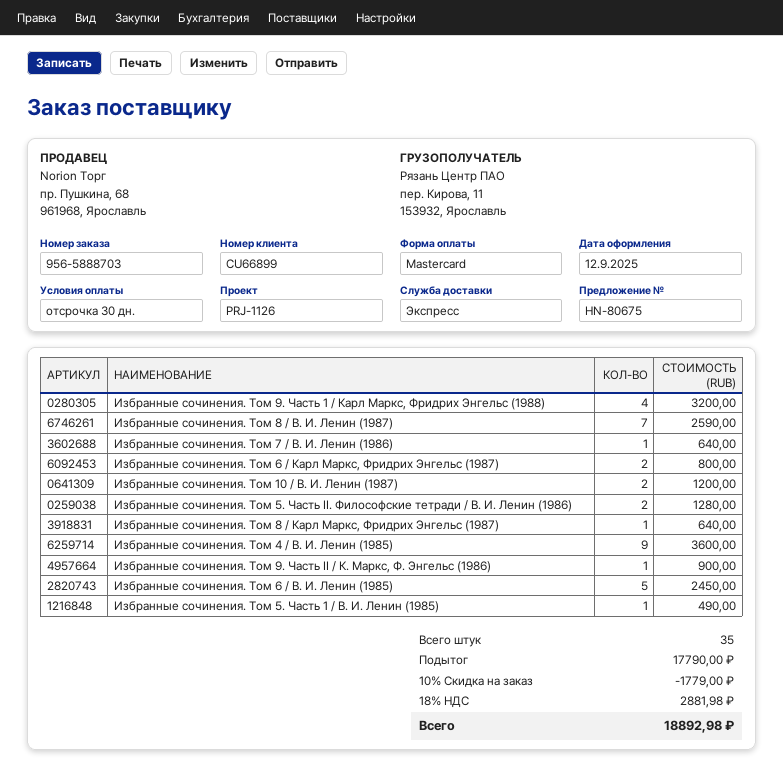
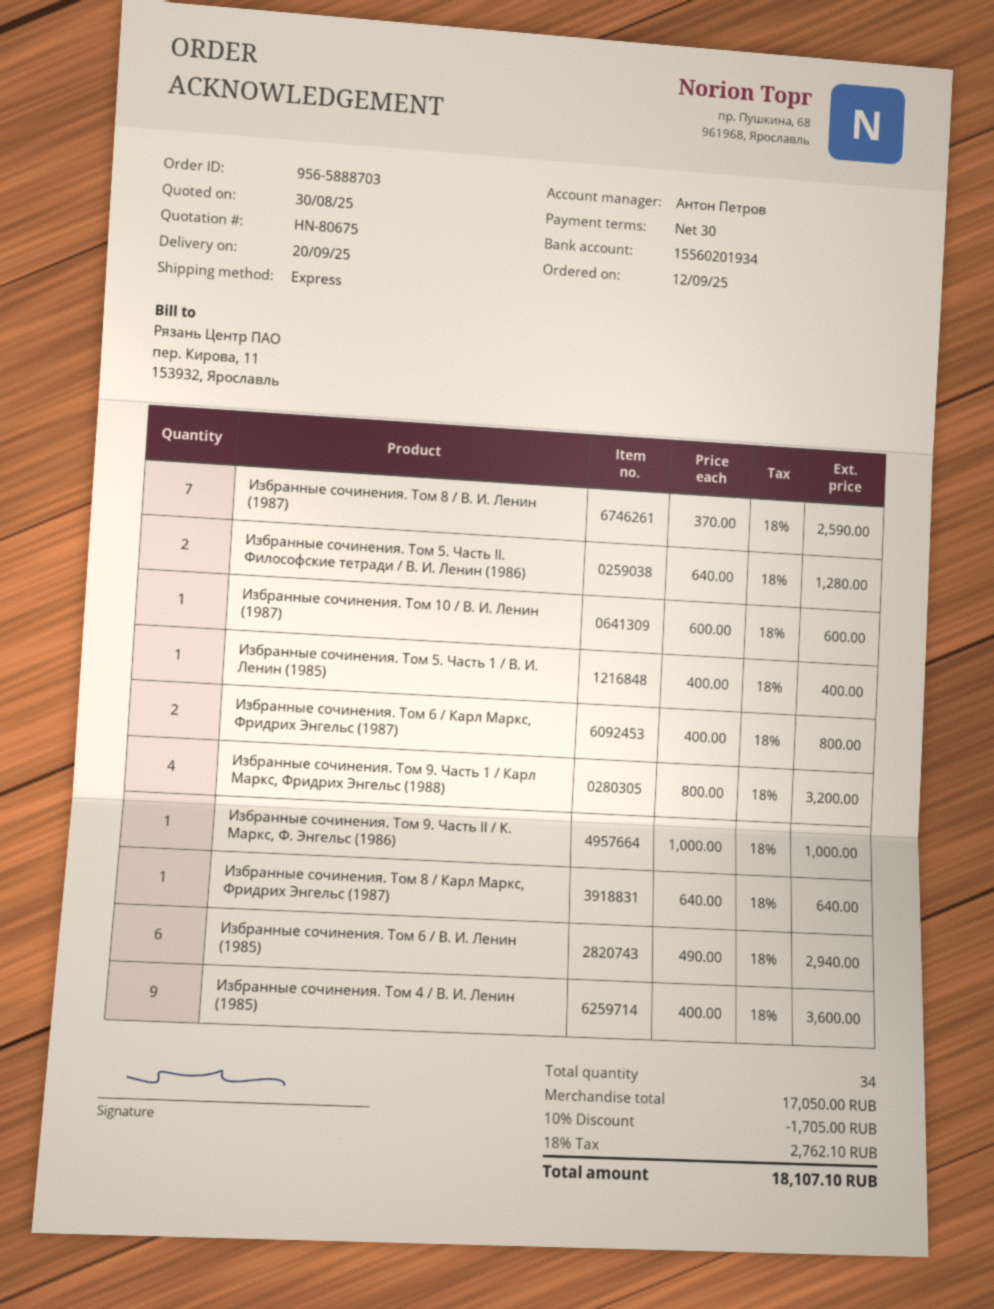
Избранные сочинения. Том 7 / В. И. Ленин (1986): 1 for 640.00 -> none
Избранные сочинения. Том 10 / В. И. Ленин (1987): 2 for 1200.00 -> 1 for 600.00
Избранные сочинения. Том 9. Часть II / К. Маркс, Ф. Энгельс (1986): 1 for 900.00 -> 1 for 1000.00
Избранные сочинения. Том 6 / В. И. Ленин (1985): 5 for 2450.00 -> 6 for 2940.00
Избранные сочинения. Том 5. Часть 1 / В. И. Ленин (1985): 1 for 490.00 -> 1 for 400.00
total quantity: 35 -> 34
subtotal: 17790.00 -> 17050.00
discount: 10% = 1779.00 -> 10% = 1705.00
tax: 18% = 2881.98 -> 18% = 2762.10
total: 18892.98 -> 18107.10

